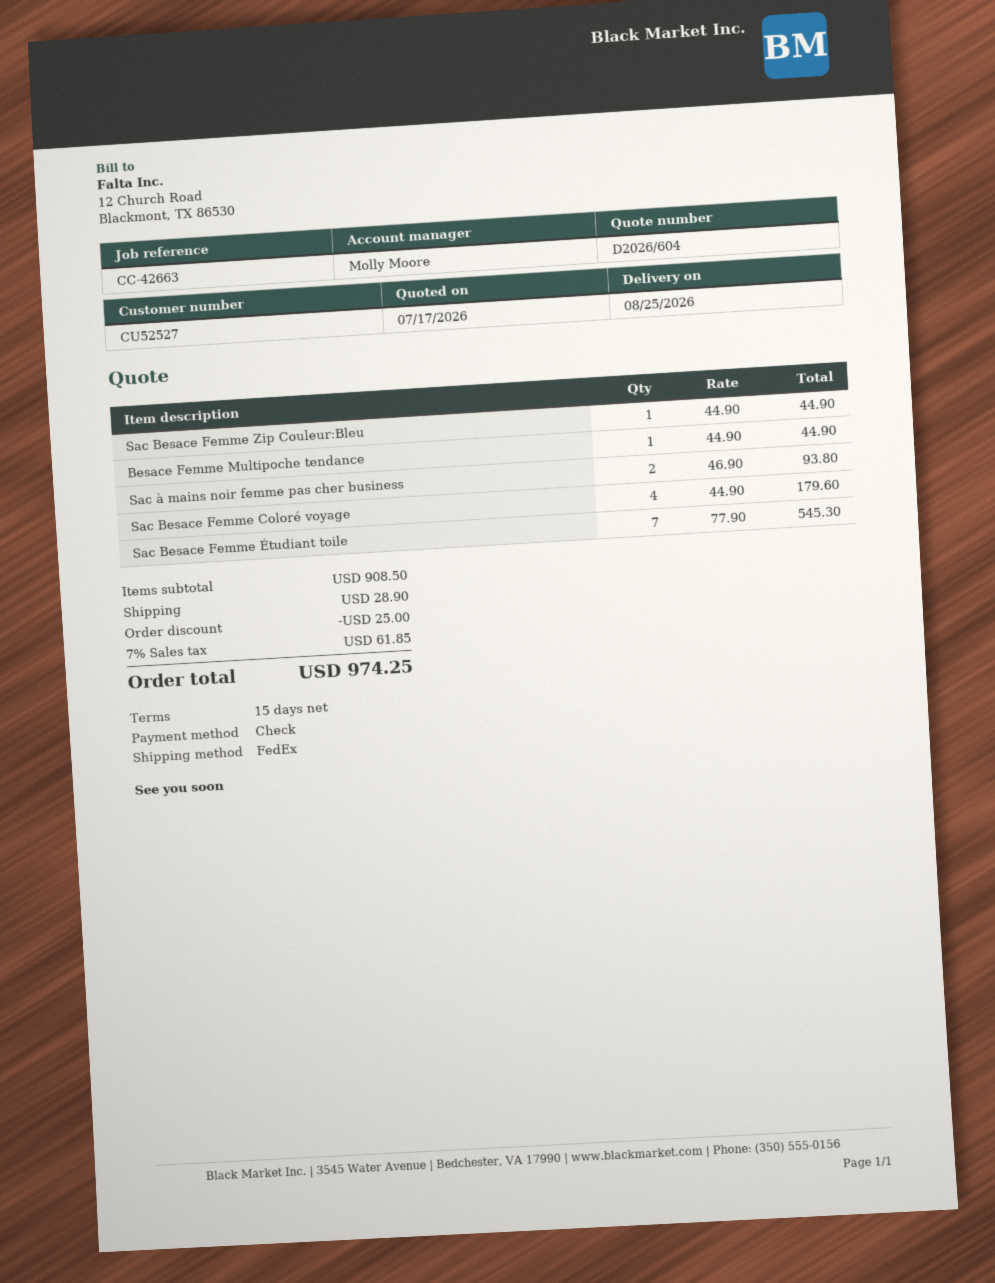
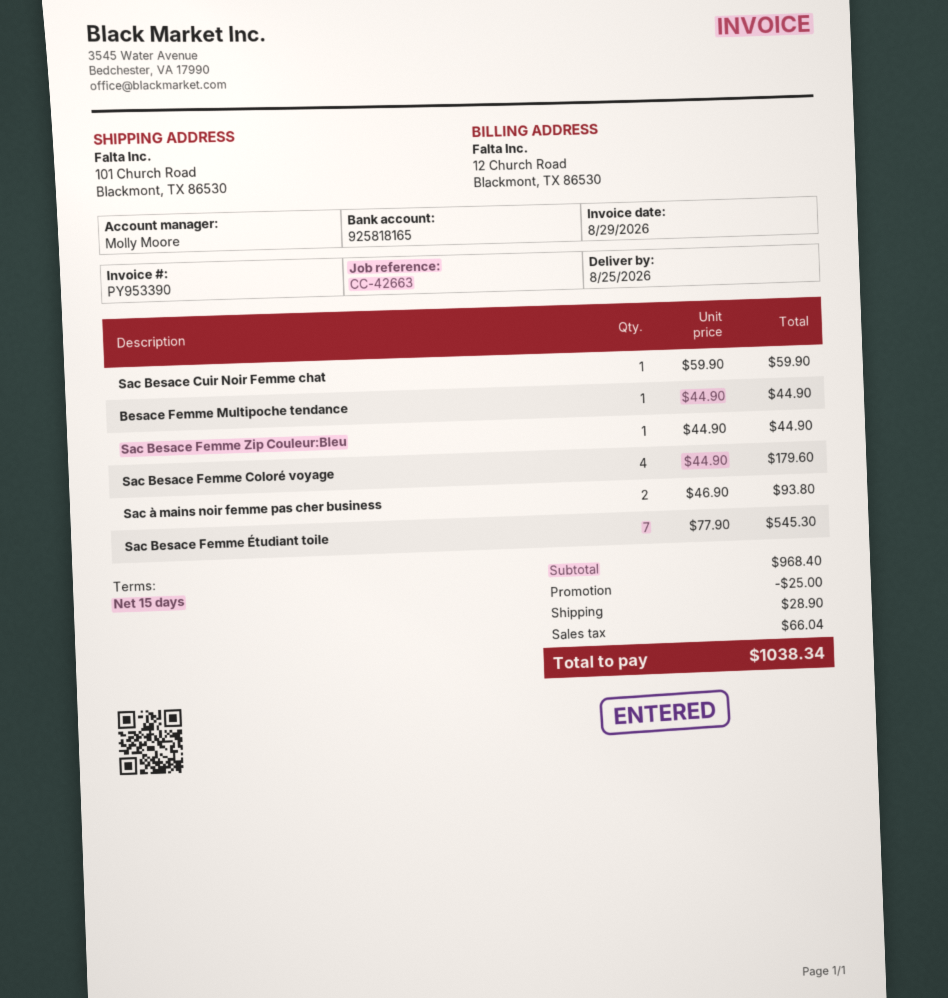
Sac Besace Cuir Noir Femme chat: none -> 1 x 59.90 = 59.90
subtotal: 908.50 -> 968.40
tax: 61.85 -> 66.04
total: 974.25 -> 1038.34

